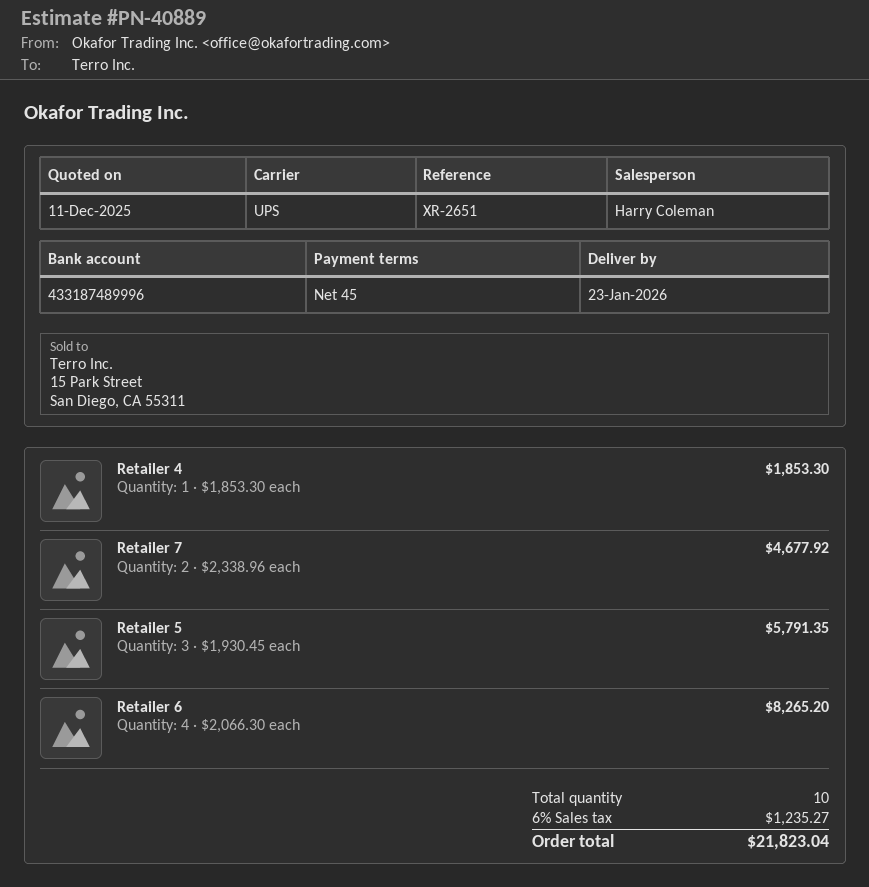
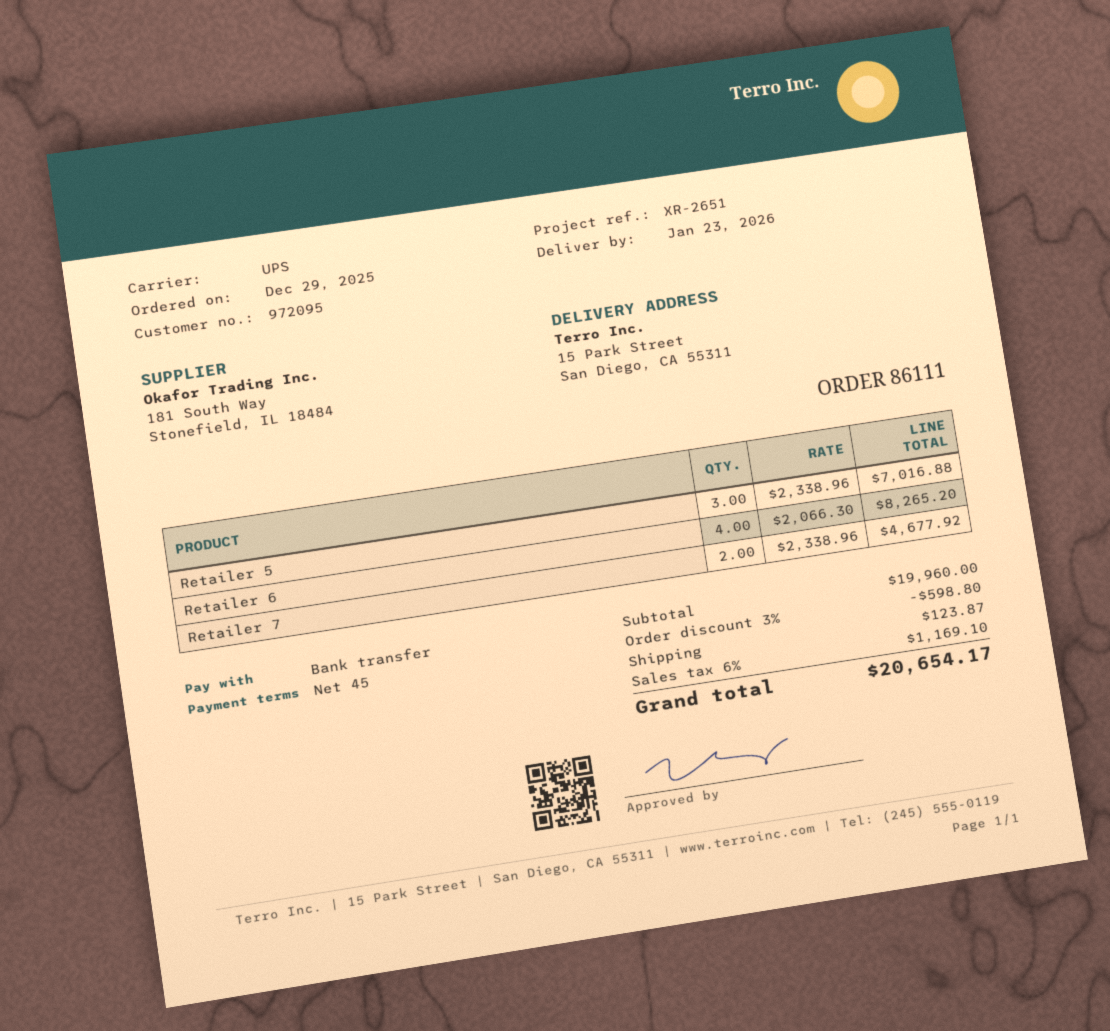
Retailer 4: 1 x 1853.30 = 1853.30 -> none
Retailer 5: 3 x 1930.45 = 5791.35 -> 3 x 2338.96 = 7016.88
discount: none -> 3% = 598.80
shipping: none -> 123.87
tax: 6% = 1235.27 -> 6% = 1169.10
total: 21823.04 -> 20654.17

